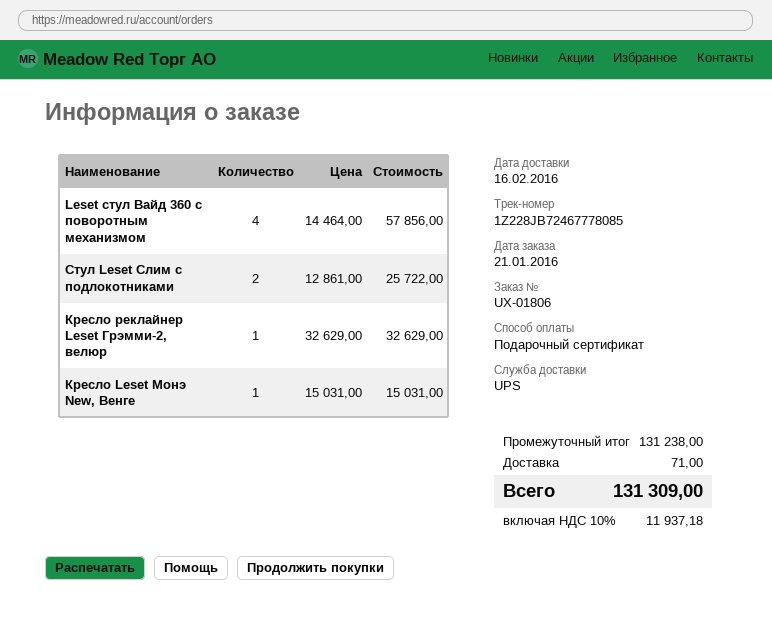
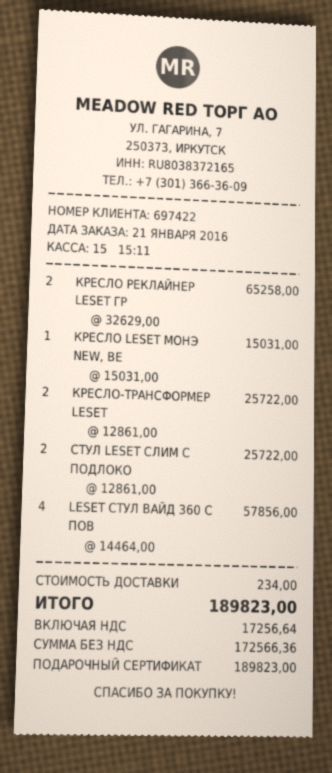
Кресло реклайнер Leset Грэмми-2, велюр: 1 x 32629.00 = 32629.00 -> 2 x 32629.00 = 65258.00
КРЕСЛО-ТРАНСФОРМЕР LESET: none -> 2 x 12861.00 = 25722.00
shipping: 71.00 -> 234.00
tax: 11937.18 -> 17256.64
total: 131309.00 -> 189823.00

